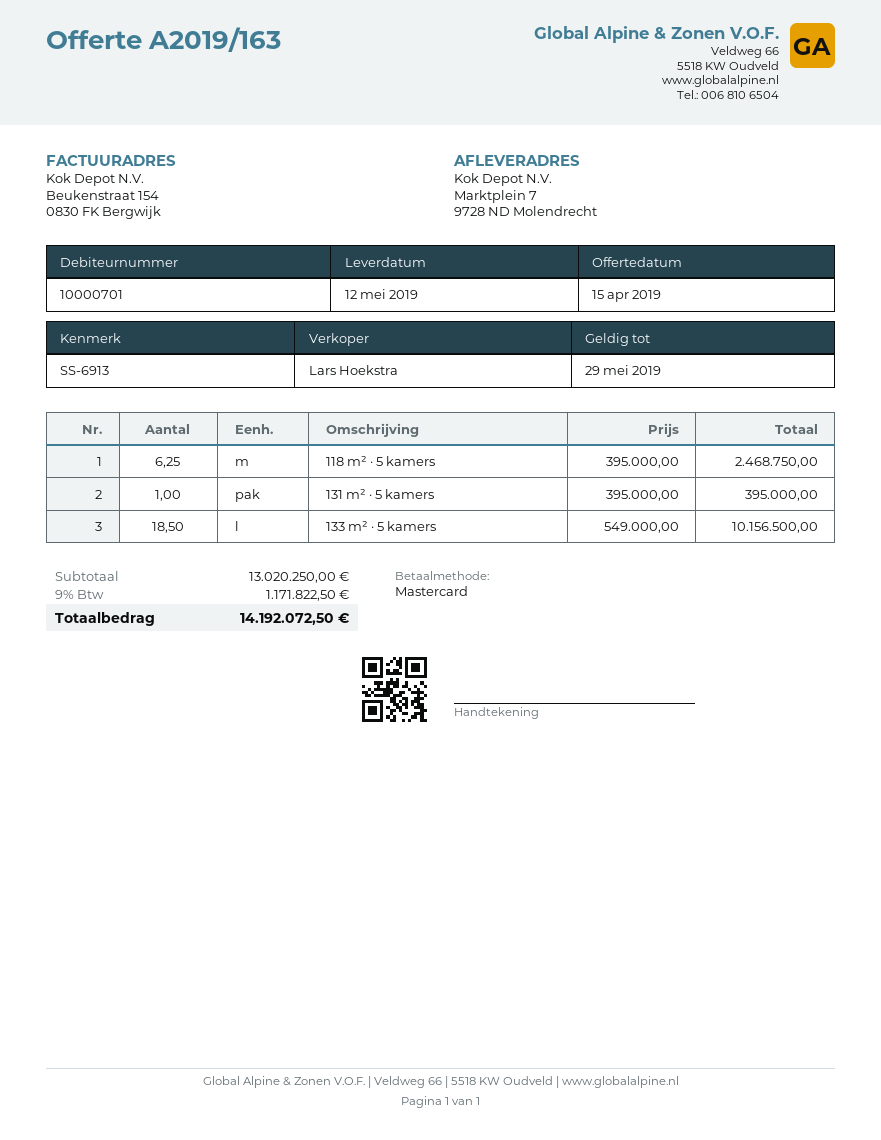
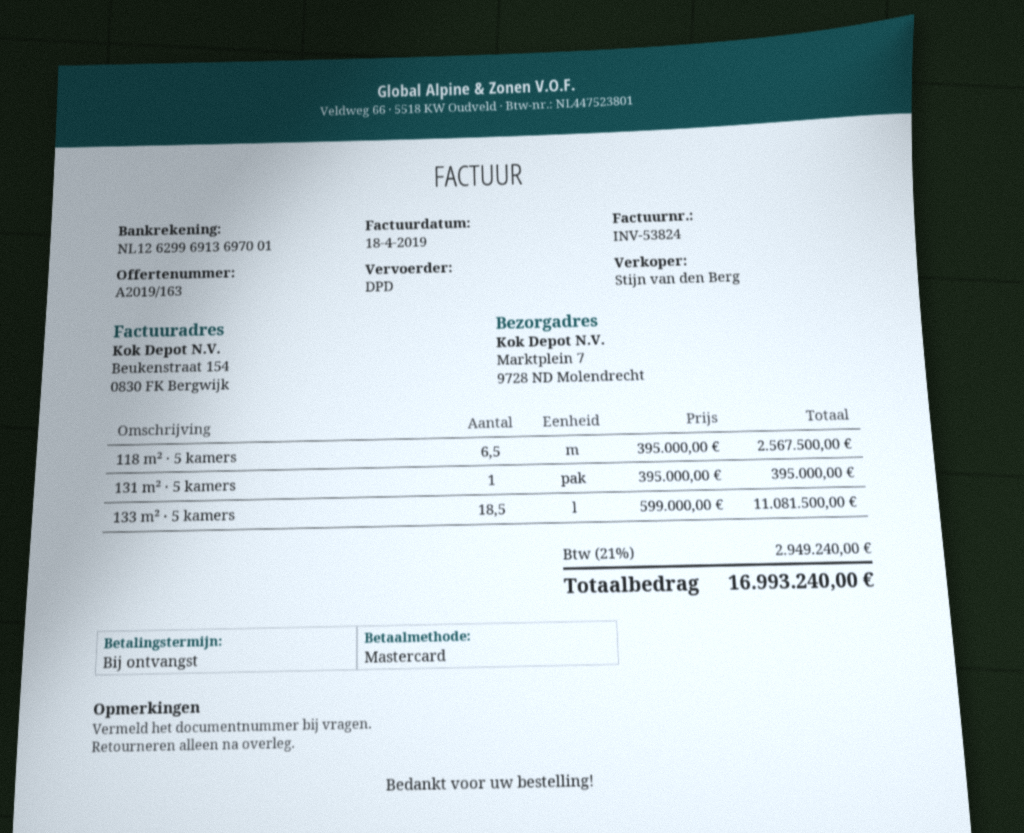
sales rep: Lars Hoekstra -> Stijn van den Berg
118 m² · 5 kamers: 6.25 x 395000.00 = 2468750.00 -> 6.5 x 395000.00 = 2567500.00
133 m² · 5 kamers: 18.5 x 549000.00 = 10156500.00 -> 18.5 x 599000.00 = 11081500.00
tax: 9% = 1171822.50 -> 21% = 2949240.00
total: 14192072.50 -> 16993240.00

